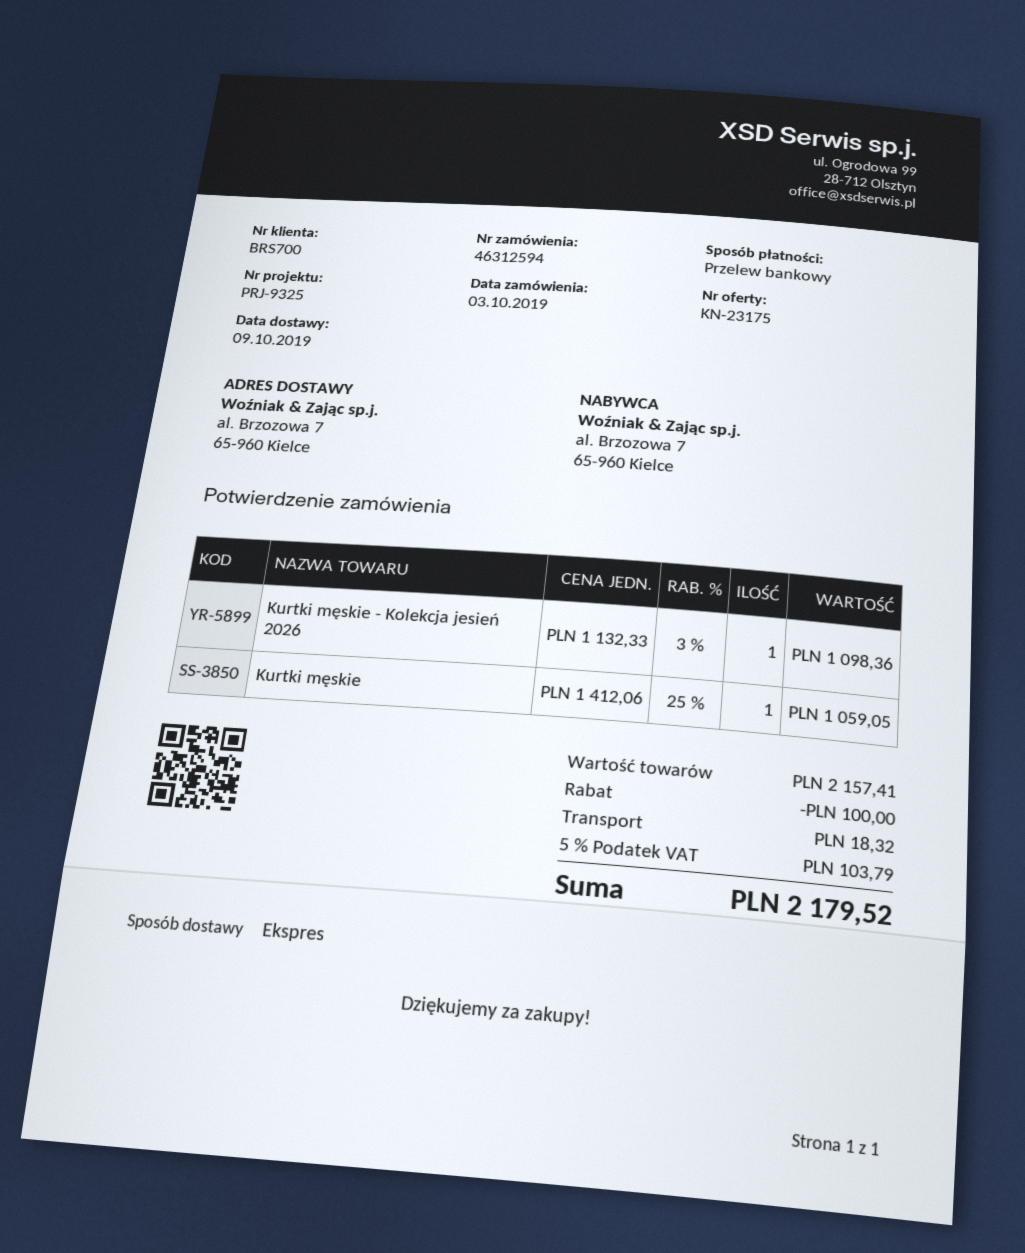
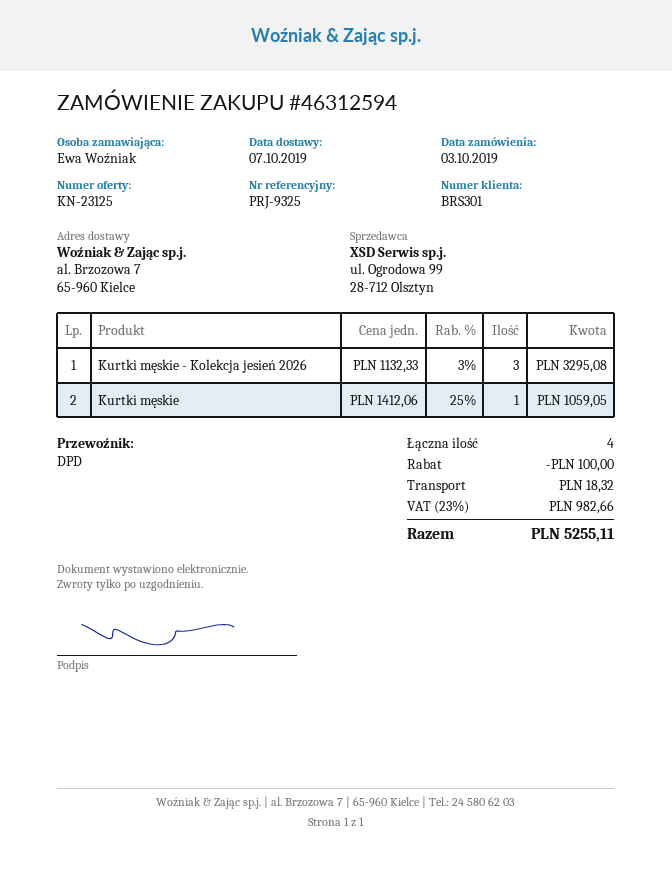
quote number: KN-23175 -> KN-23125
delivery date: 2019-10-09 -> 2019-10-07
customer number: BRS700 -> BRS301
shipping method: express -> DPD
Kurtki męskie - Kolekcja jesień 2026: 1 x 1132.33 - 3% = 1098.36 -> 3 x 1132.33 - 3% = 3295.08
tax: 5% = 103.79 -> 23% = 982.66
total: 2179.52 -> 5255.11

